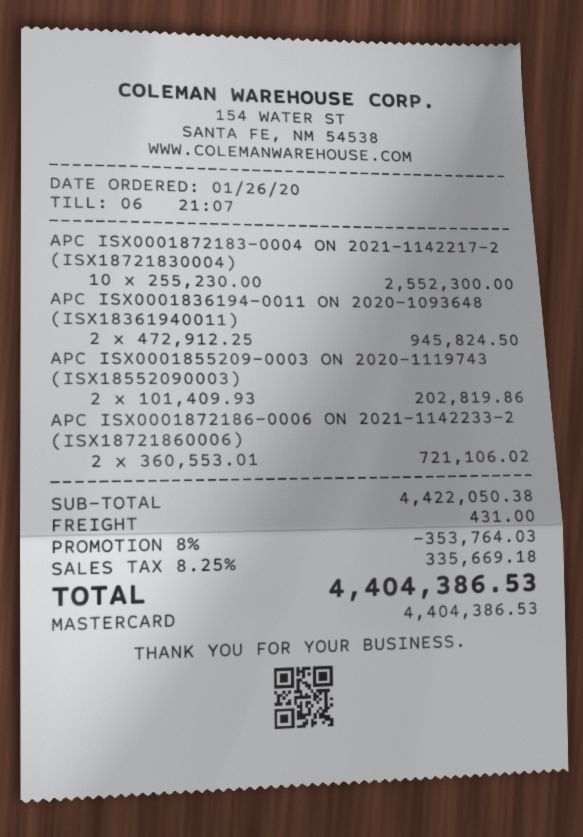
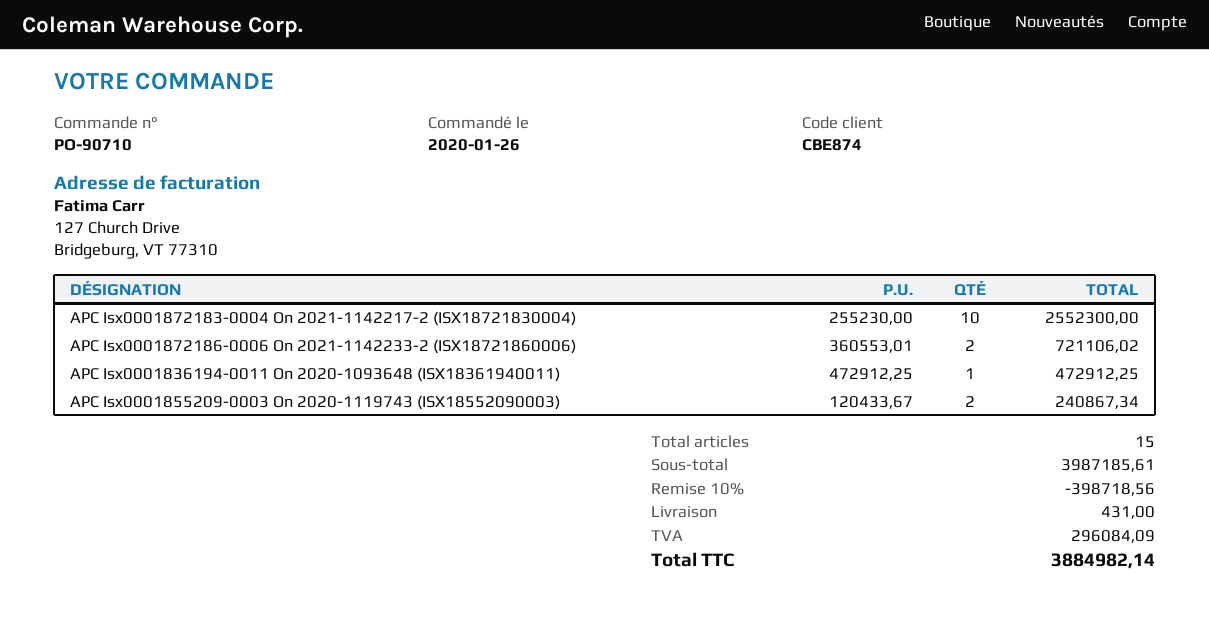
APC ISX0001836194-0011 ON 2020-1093648 (ISX18361940011): 2 x 472912.25 = 945824.50 -> 1 x 472912.25 = 472912.25
APC ISX0001855209-0003 ON 2020-1119743 (ISX18552090003): 2 x 101409.93 = 202819.86 -> 2 x 120433.67 = 240867.34
subtotal: 4422050.38 -> 3987185.61
discount: 8% = 353764.03 -> 10% = 398718.56
tax: 335669.18 -> 296084.09
total: 4404386.53 -> 3884982.14

